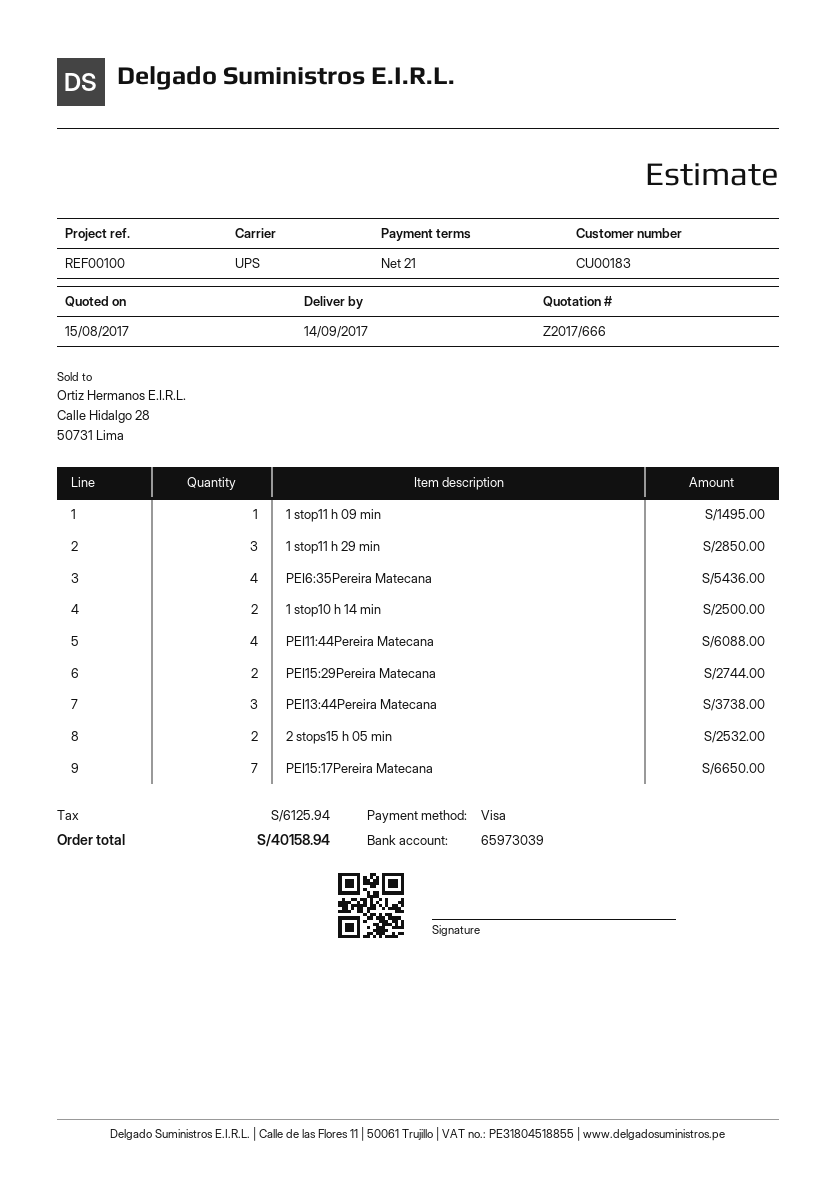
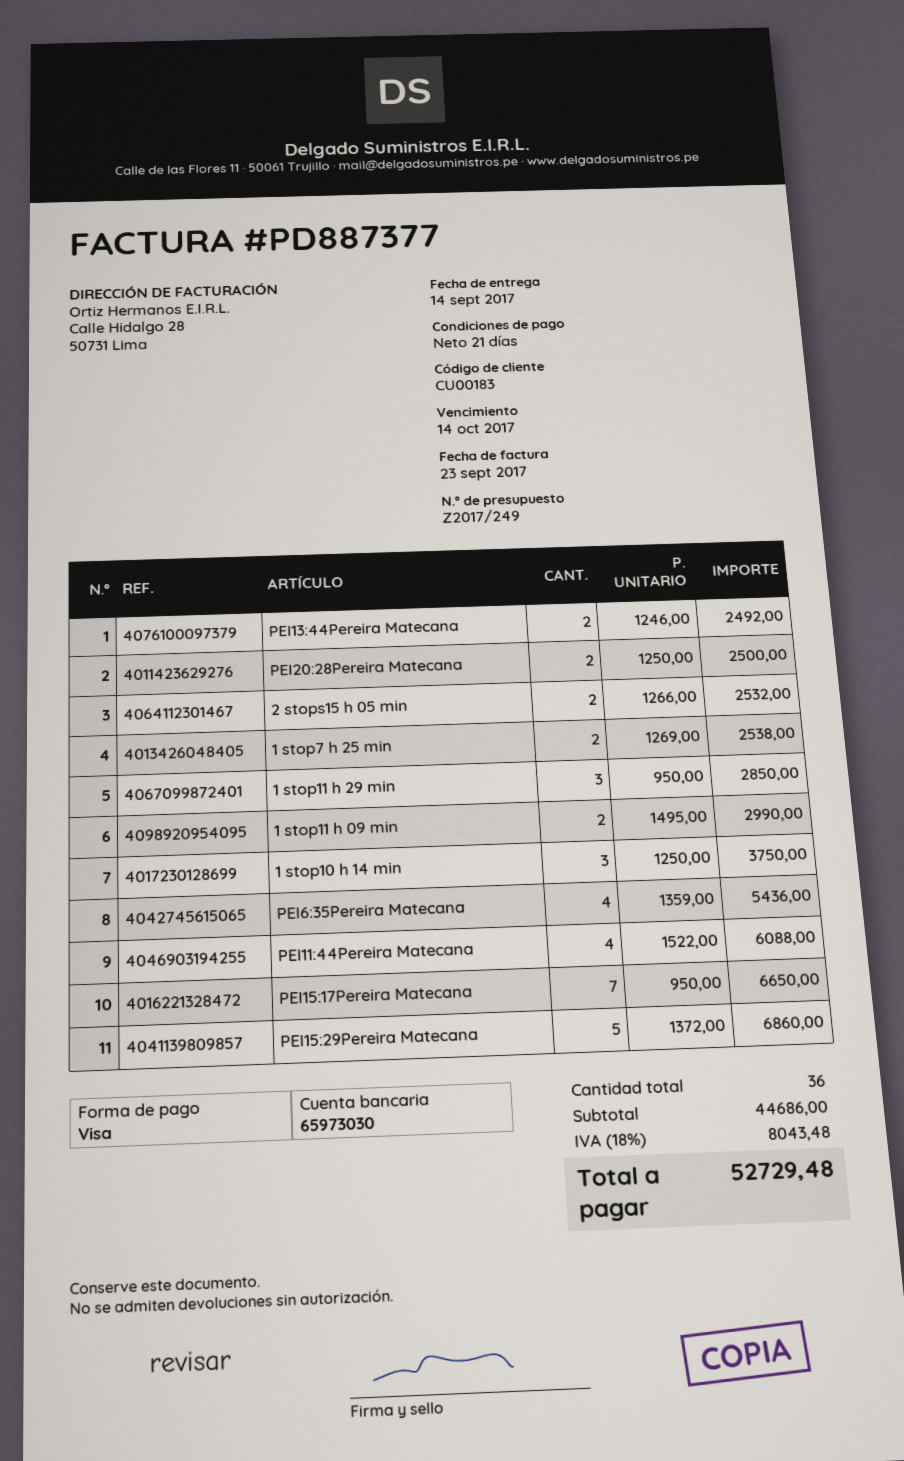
quote number: Z2017/666 -> Z2017/249
bank account: 65973039 -> 65973030
1 stop11 h 09 min: 1 for 1495.00 -> 2 for 2990.00
1 stop10 h 14 min: 2 for 2500.00 -> 3 for 3750.00
PEI15:29Pereira Matecana: 2 for 2744.00 -> 5 for 6860.00
PEI13:44Pereira Matecana: 3 for 3738.00 -> 2 for 2492.00
PEI20:28Pereira Matecana: none -> 2 for 2500.00
1 stop7 h 25 min: none -> 2 for 2538.00
tax: 6125.94 -> 8043.48
total: 40158.94 -> 52729.48

